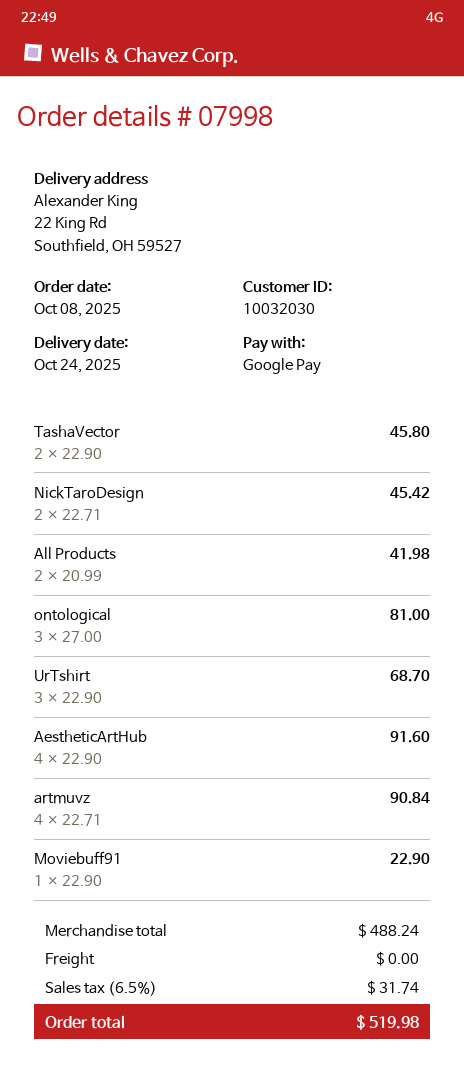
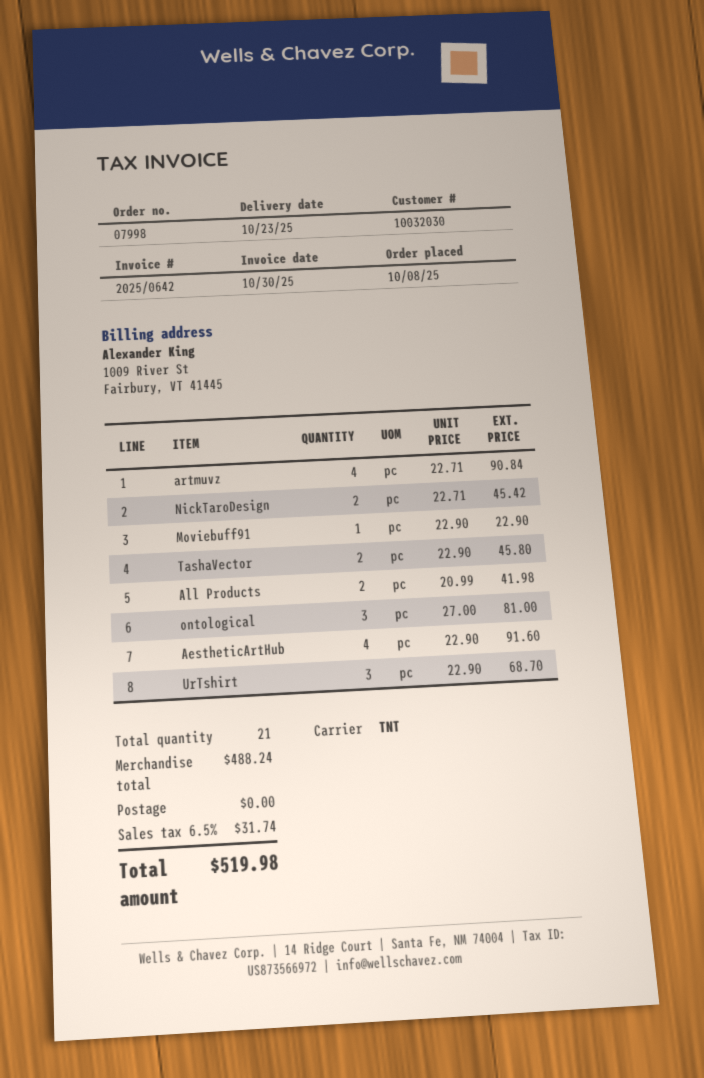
delivery date: 2025-10-24 -> 2025-10-23

